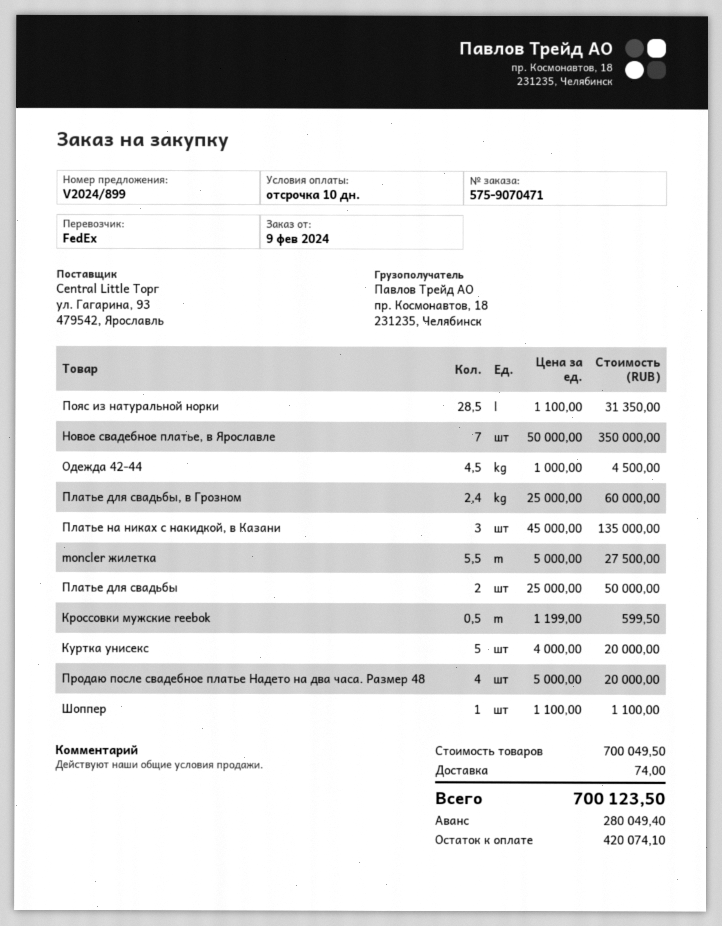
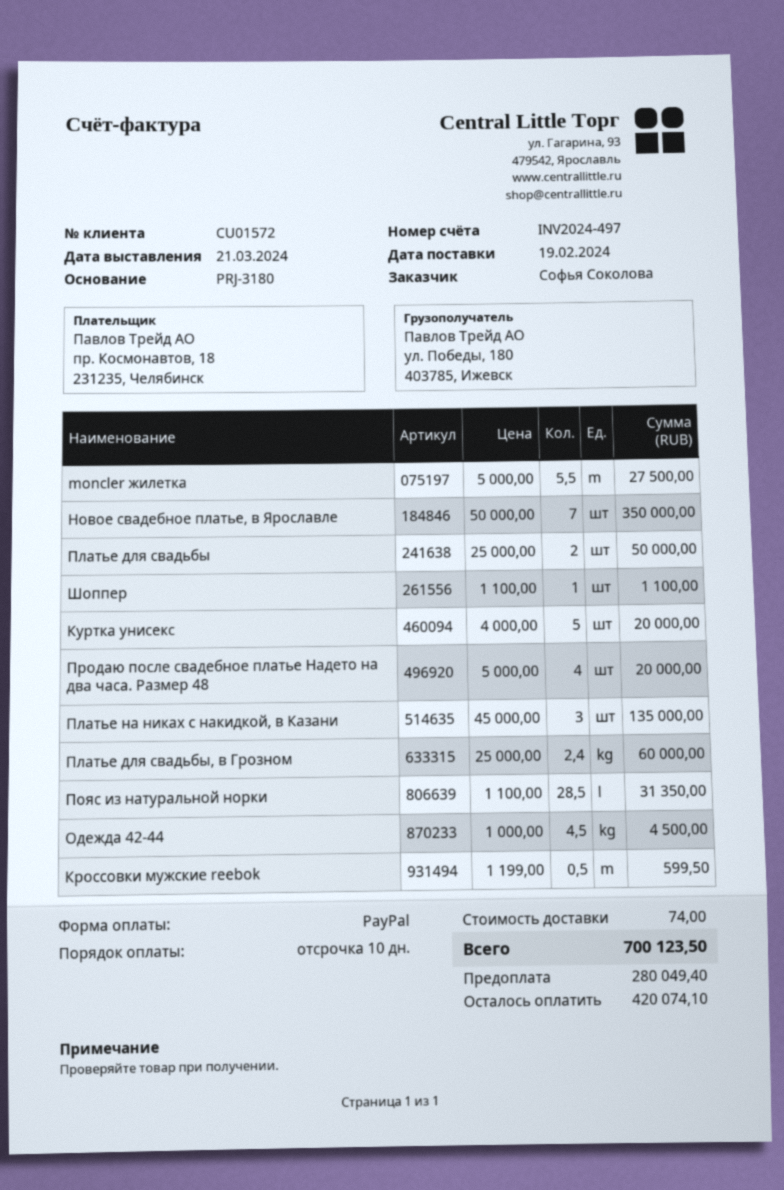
ship to: пр. Космонавтов, 18, 231235, Челябинск -> ул. Победы, 180, 403785, Ижевск

